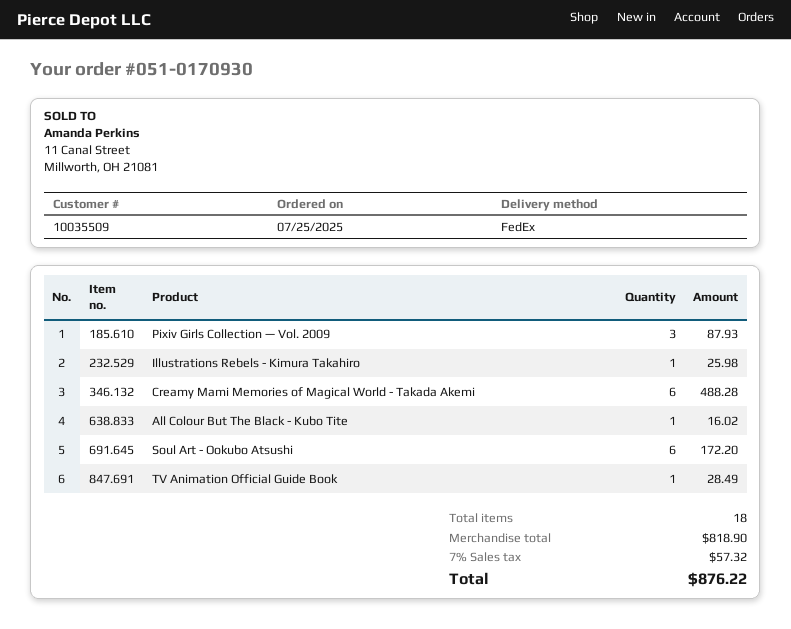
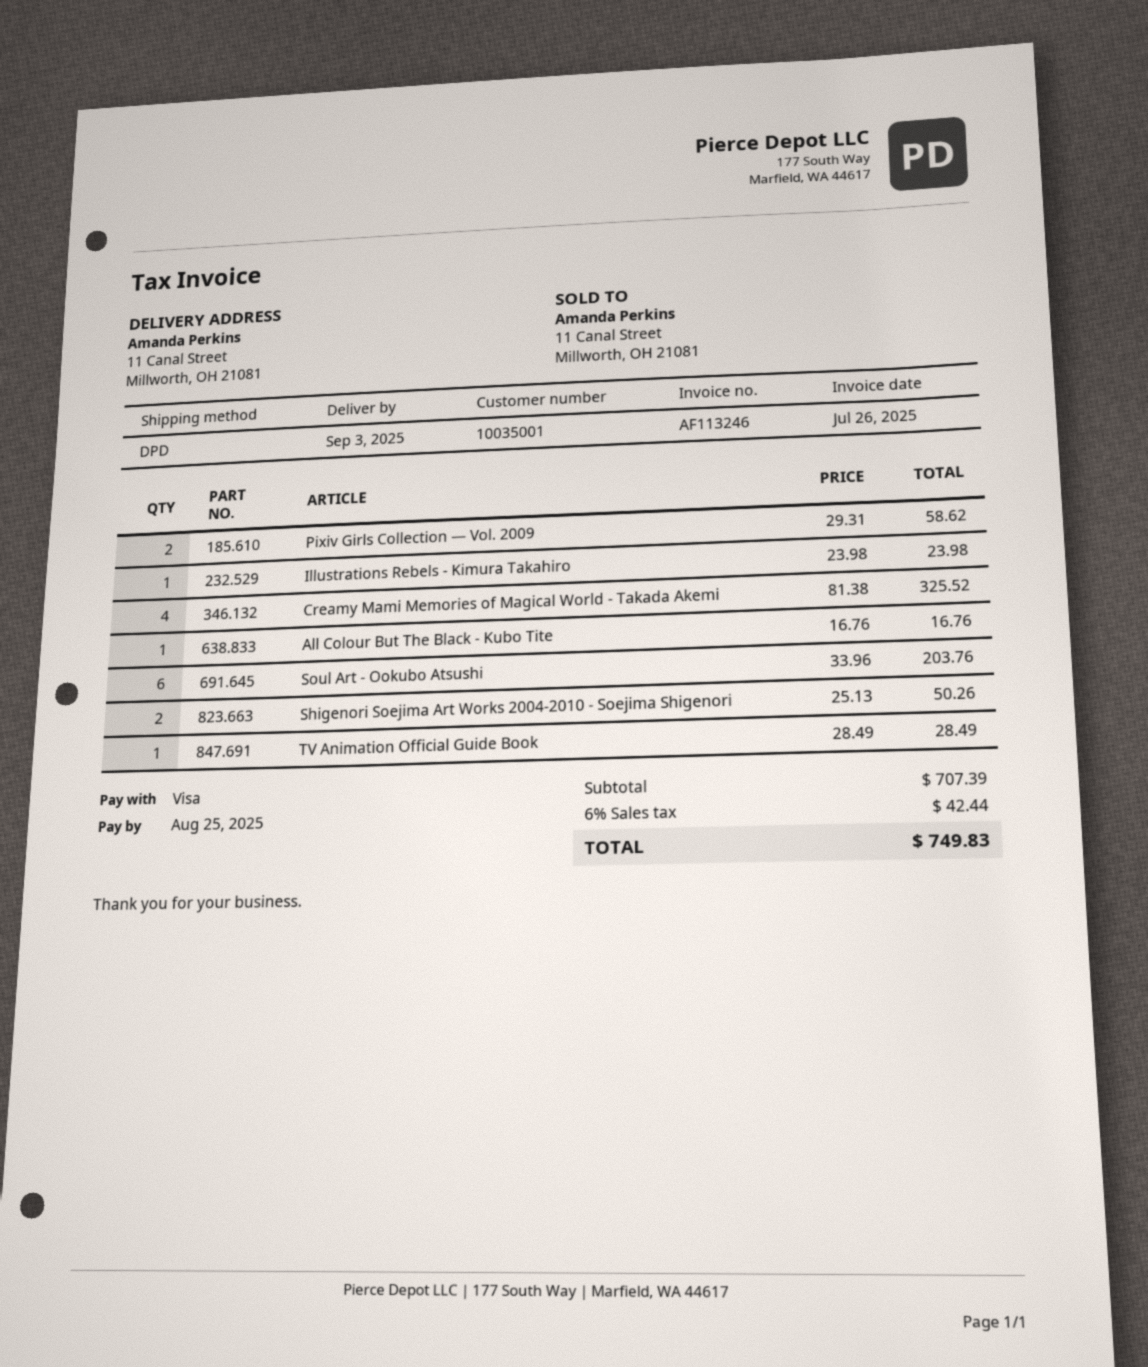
customer number: 10035509 -> 10035001
shipping method: FedEx -> DPD
Pixiv Girls Collection — Vol. 2009: 3 for 87.93 -> 2 for 58.62
Illustrations Rebels - Kimura Takahiro: 1 for 25.98 -> 1 for 23.98
Creamy Mami Memories of Magical World - Takada Akemi: 6 for 488.28 -> 4 for 325.52
All Colour But The Black - Kubo Tite: 1 for 16.02 -> 1 for 16.76
Soul Art - Ookubo Atsushi: 6 for 172.20 -> 6 for 203.76
Shigenori Soejima Art Works 2004-2010 - Soejima Shigenori: none -> 2 for 50.26
subtotal: 818.90 -> 707.39
tax: 7% = 57.32 -> 6% = 42.44
total: 876.22 -> 749.83

